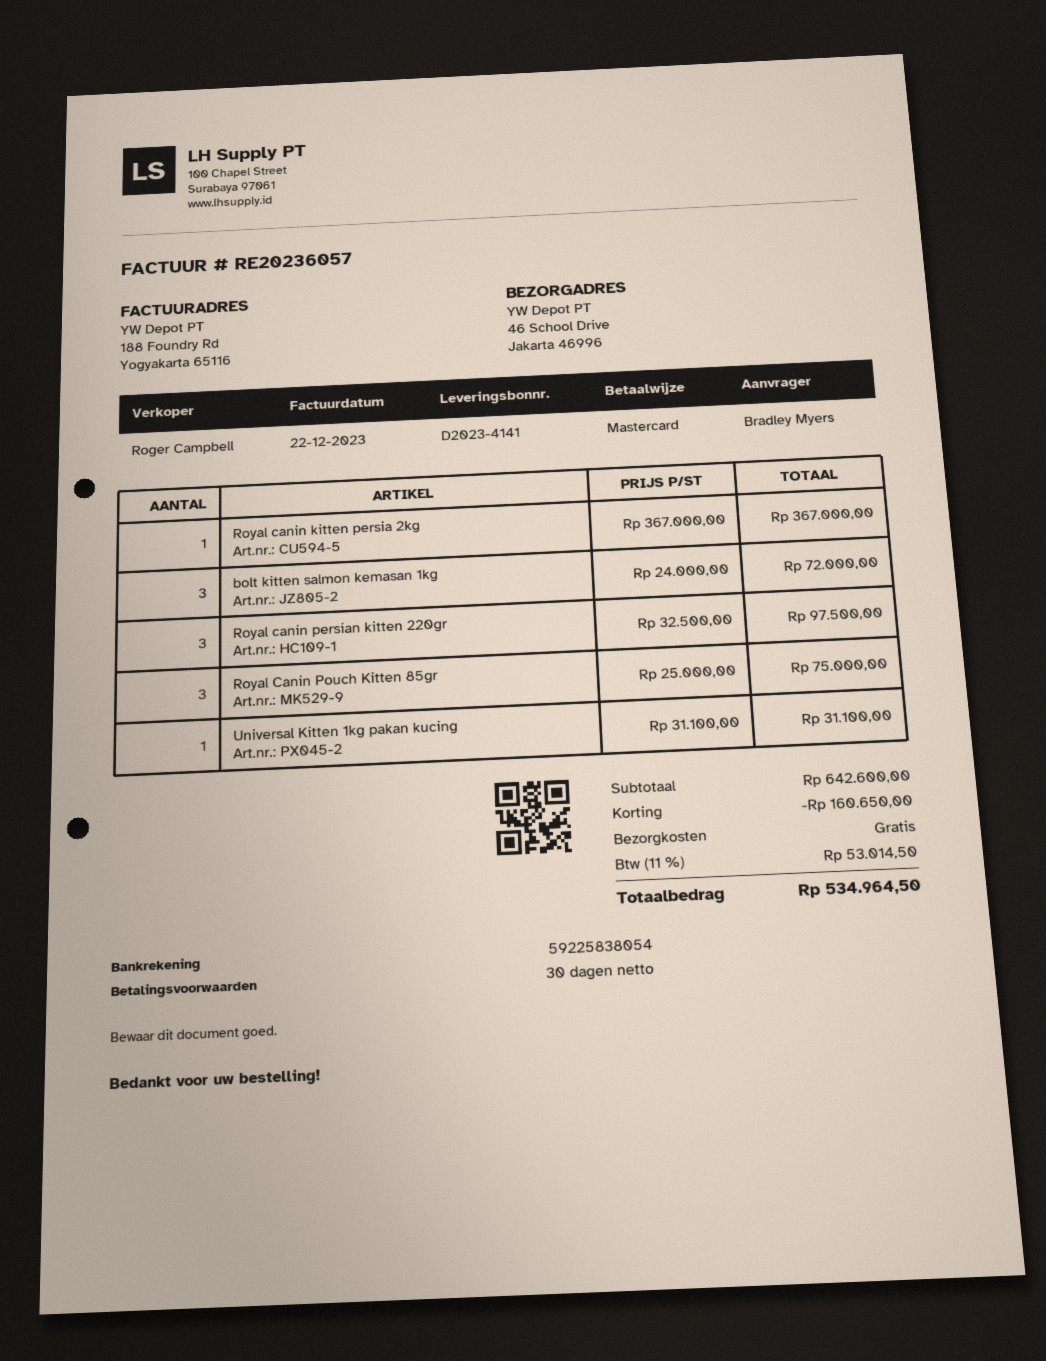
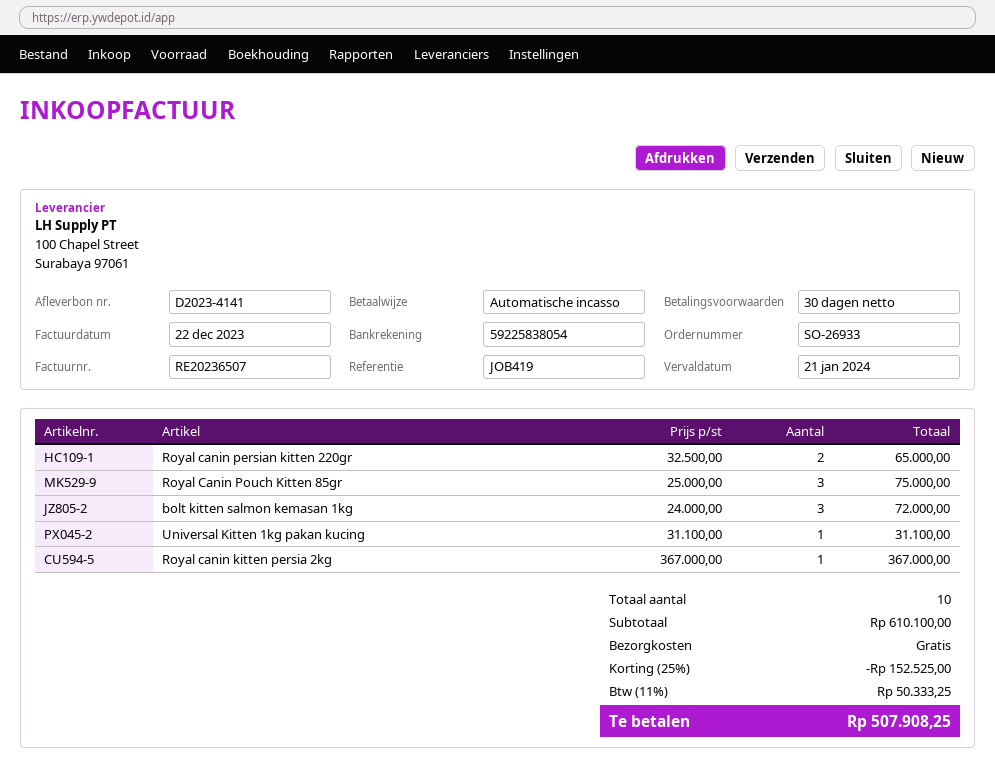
invoice number: RE20236057 -> RE20236507
payment method: Mastercard -> direct debit
Royal canin persian kitten 220gr: 3 x 32500.00 = 97500.00 -> 2 x 32500.00 = 65000.00
subtotal: 642600.00 -> 610100.00
discount: 160650.00 -> 152525.00
tax: 11% = 53014.50 -> 11% = 50333.25
total: 534964.50 -> 507908.25

